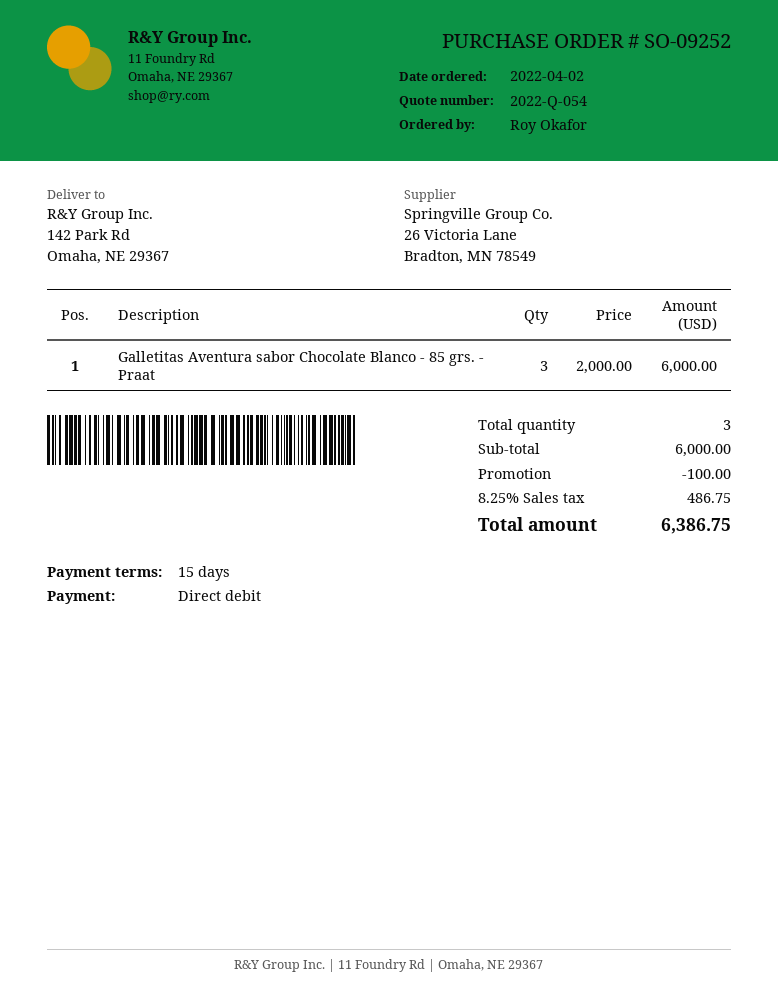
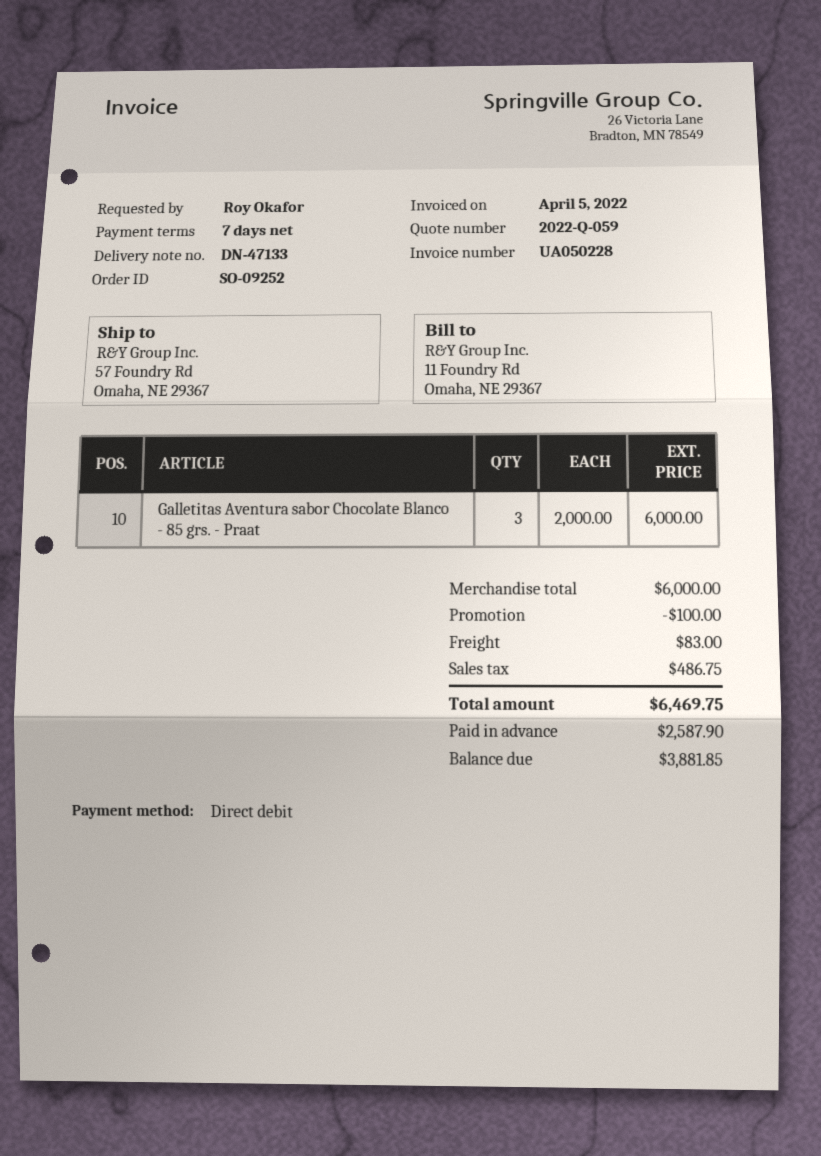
quote number: 2022-Q-054 -> 2022-Q-059
payment terms: 15 days -> 7 days
ship to: 142 Park Rd, Omaha, NE 29367 -> 57 Foundry Rd, Omaha, NE 29367
shipping: none -> 83.00
total: 6386.75 -> 6469.75

